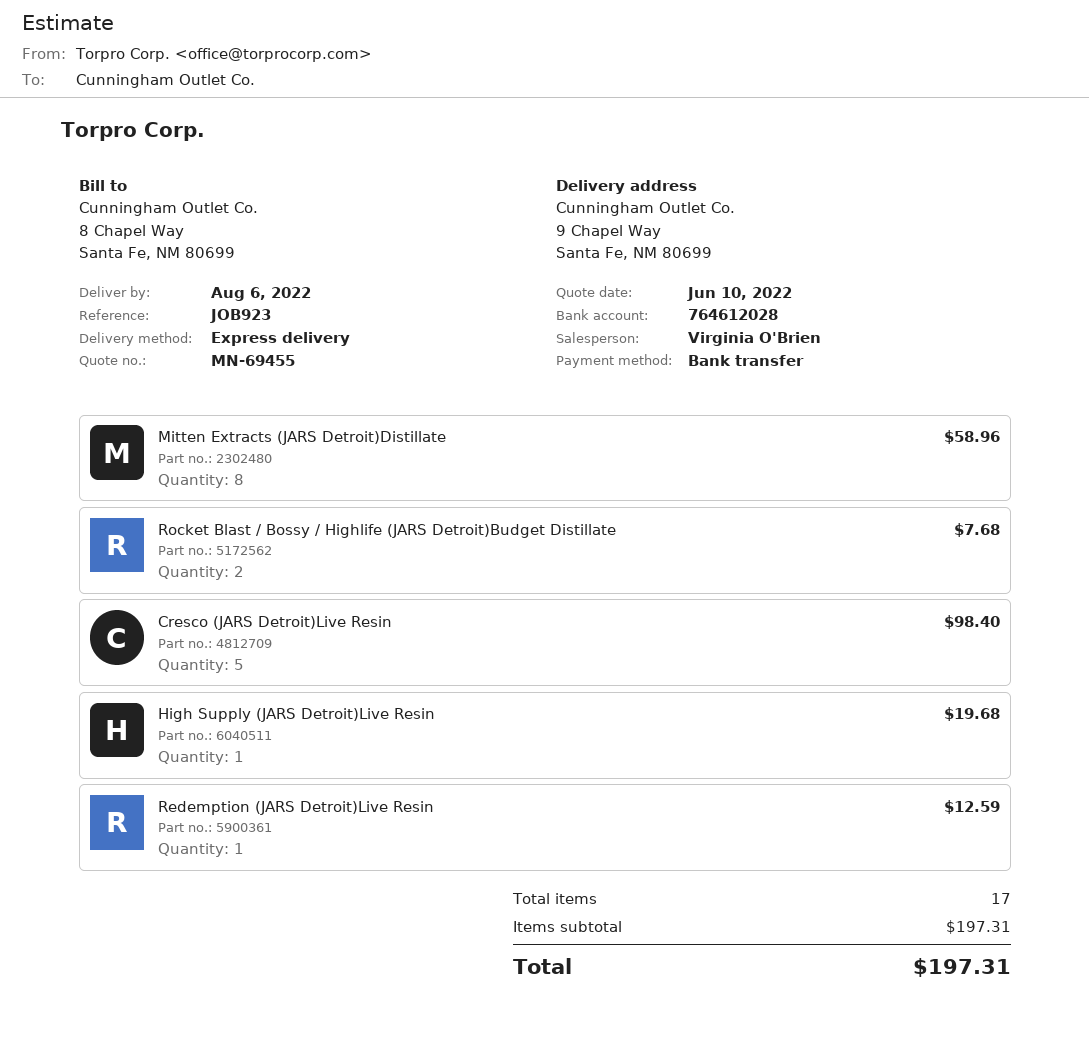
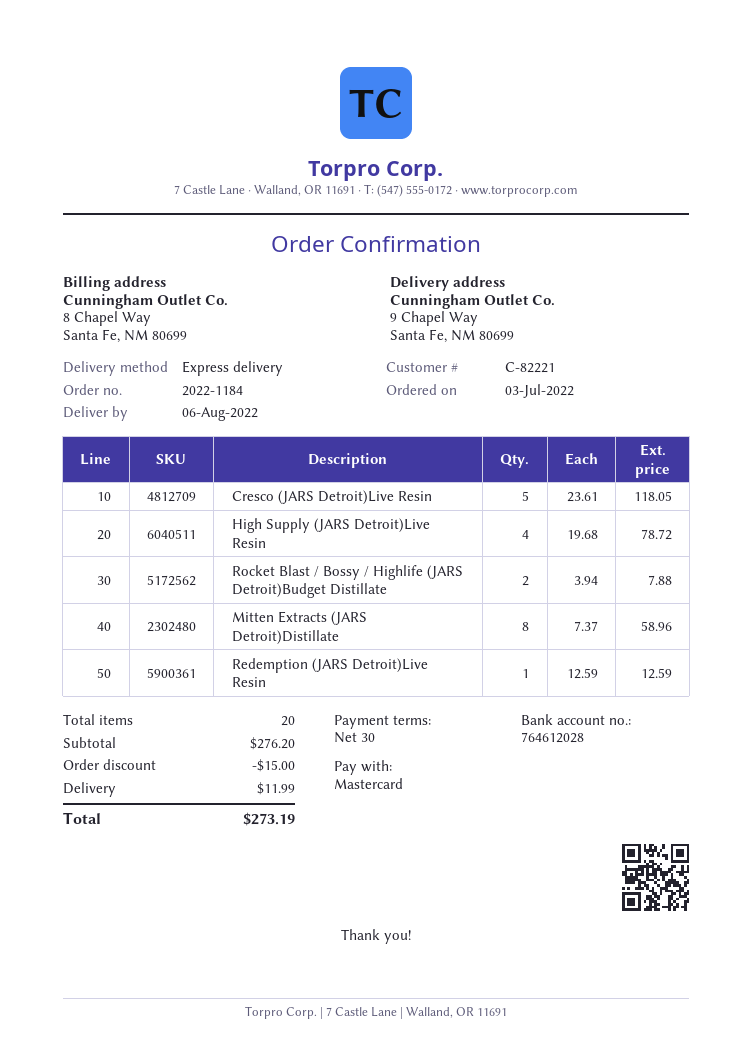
payment method: bank transfer -> Mastercard
Rocket Blast / Bossy / Highlife (JARS Detroit)Budget Distillate: 2 for 7.68 -> 2 for 7.88
Cresco (JARS Detroit)Live Resin: 5 for 98.40 -> 5 for 118.05
High Supply (JARS Detroit)Live Resin: 1 for 19.68 -> 4 for 78.72
total quantity: 17 -> 20
subtotal: 197.31 -> 276.20
discount: none -> 15.00
shipping: none -> 11.99
total: 197.31 -> 273.19

